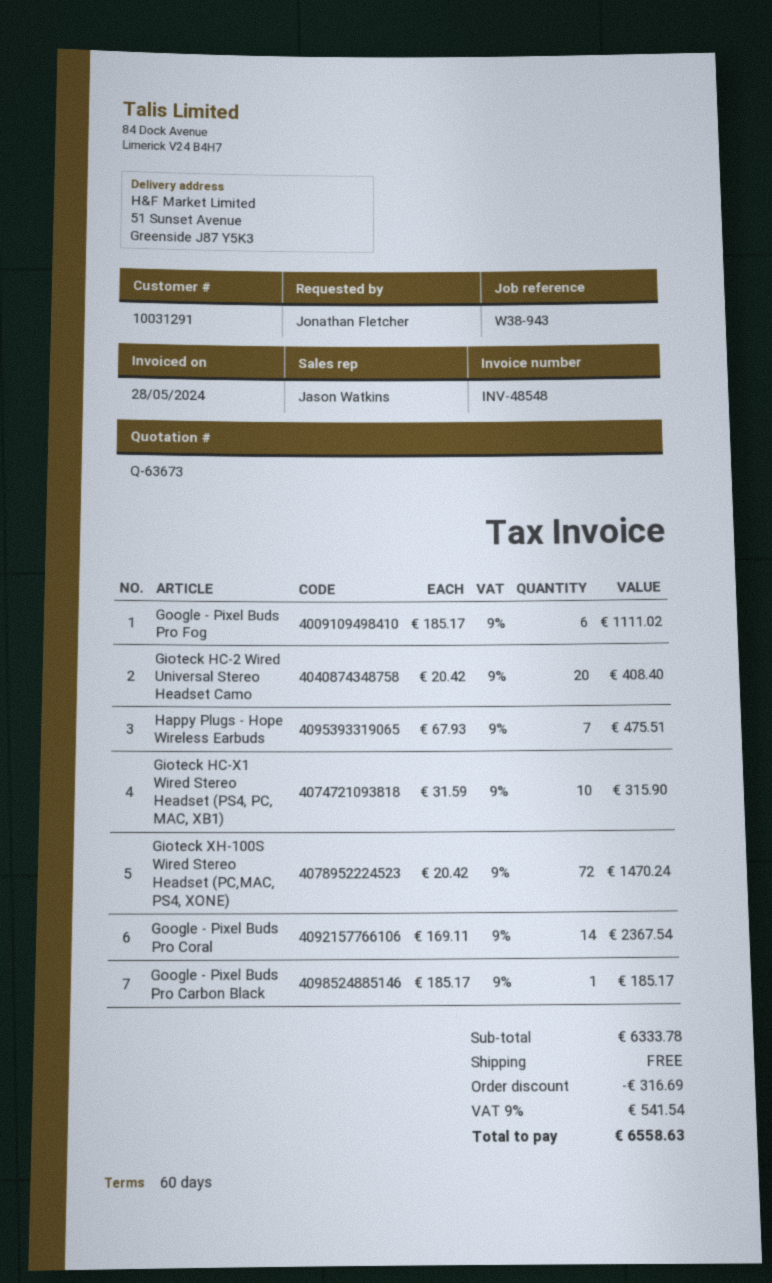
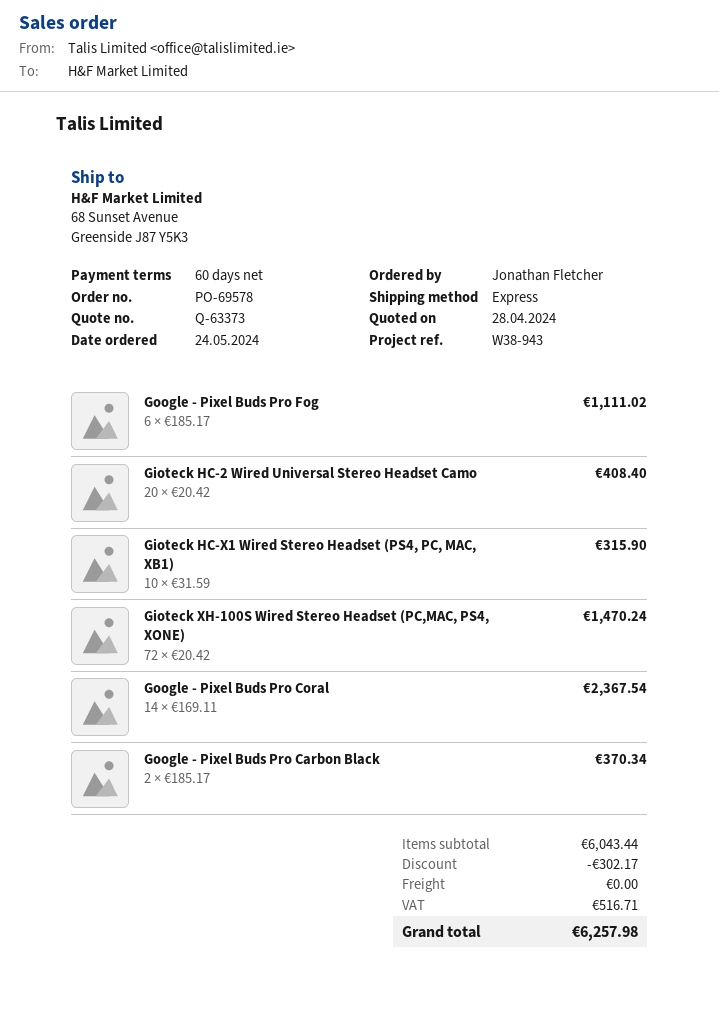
quote number: Q-63673 -> Q-63373
ship to: 51 Sunset Avenue, Greenside J87 Y5K3 -> 68 Sunset Avenue, Greenside J87 Y5K3
Happy Plugs - Hope Wireless Earbuds: 7 x 67.93 = 475.51 -> none
Google - Pixel Buds Pro Carbon Black: 1 x 185.17 = 185.17 -> 2 x 185.17 = 370.34
subtotal: 6333.78 -> 6043.44
discount: 316.69 -> 302.17
tax: 541.54 -> 516.71
total: 6558.63 -> 6257.98

